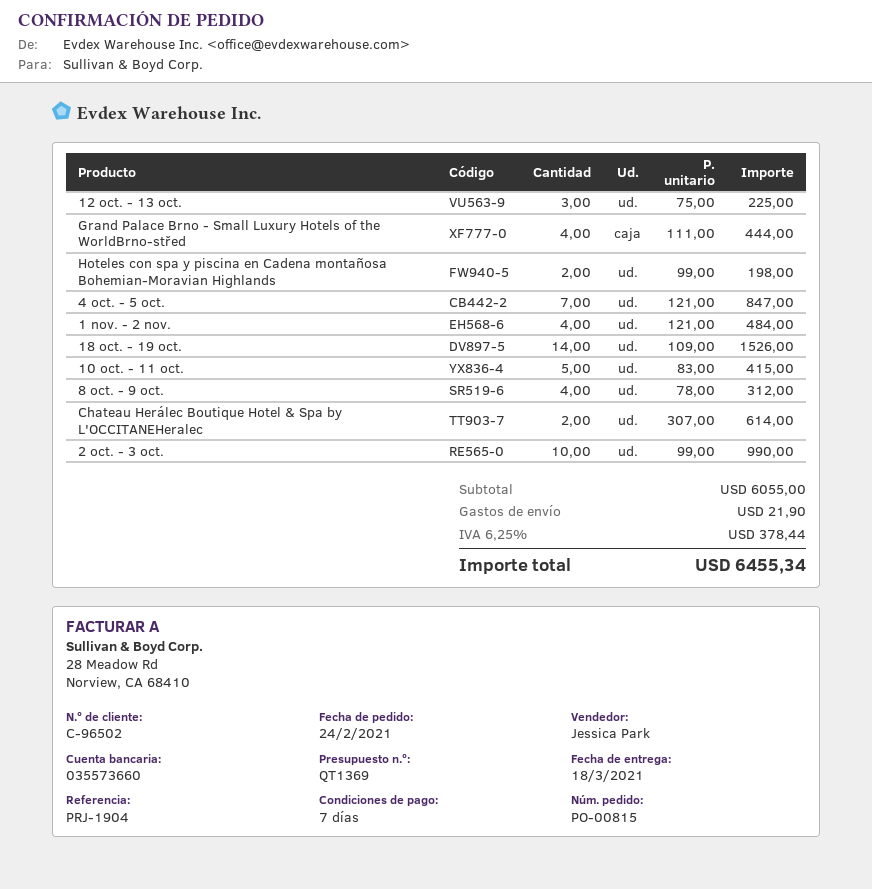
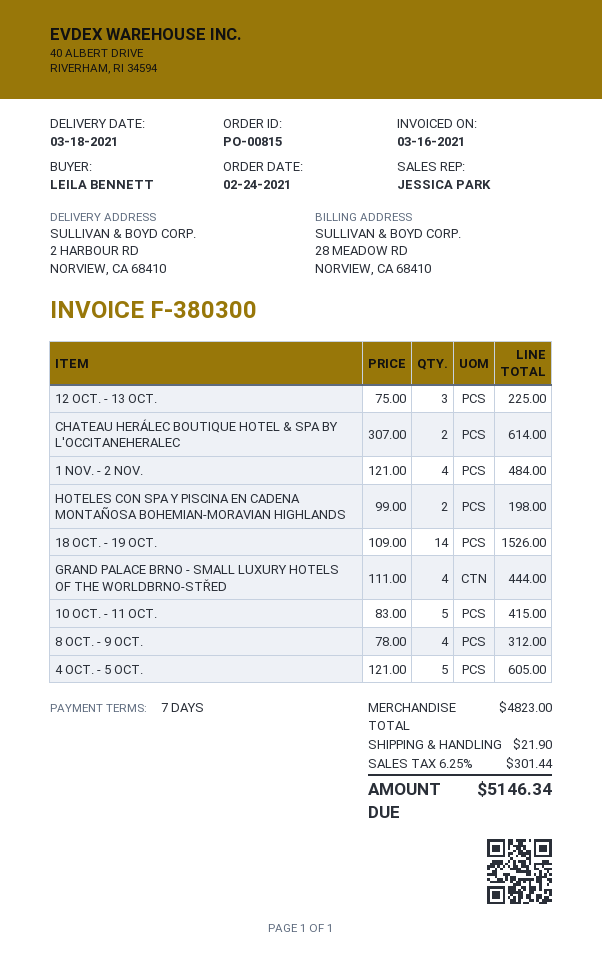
4 oct. - 5 oct.: 7 x 121.00 = 847.00 -> 5 x 121.00 = 605.00
2 oct. - 3 oct.: 10 x 99.00 = 990.00 -> none
subtotal: 6055.00 -> 4823.00
tax: 6.25% = 378.44 -> 6.25% = 301.44
total: 6455.34 -> 5146.34

